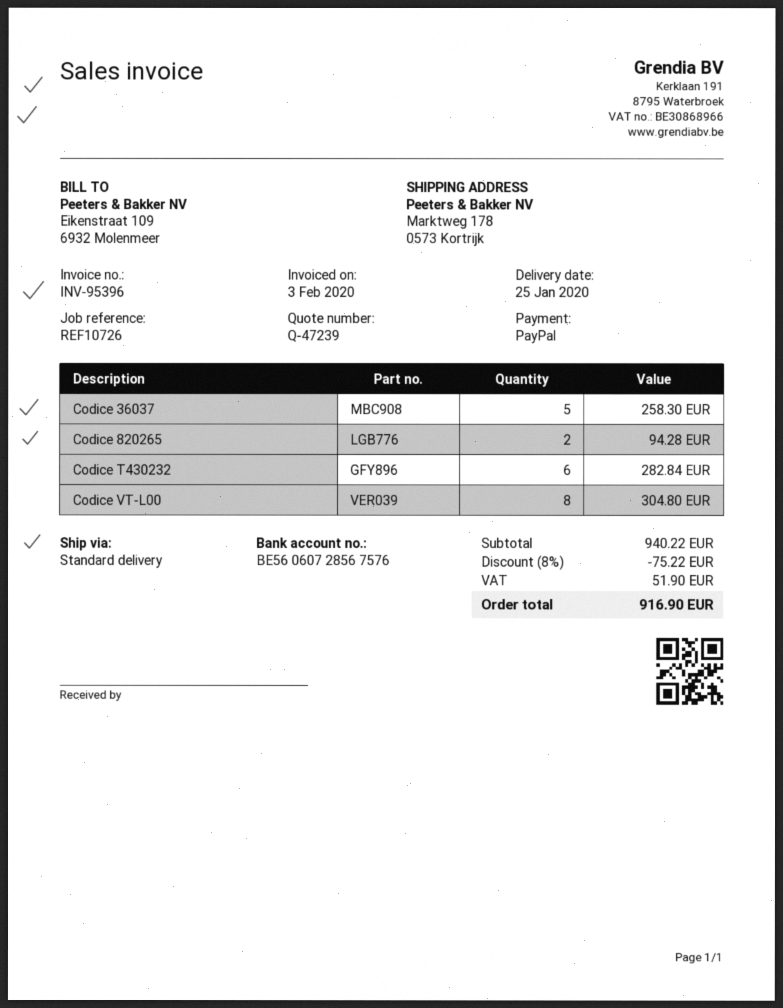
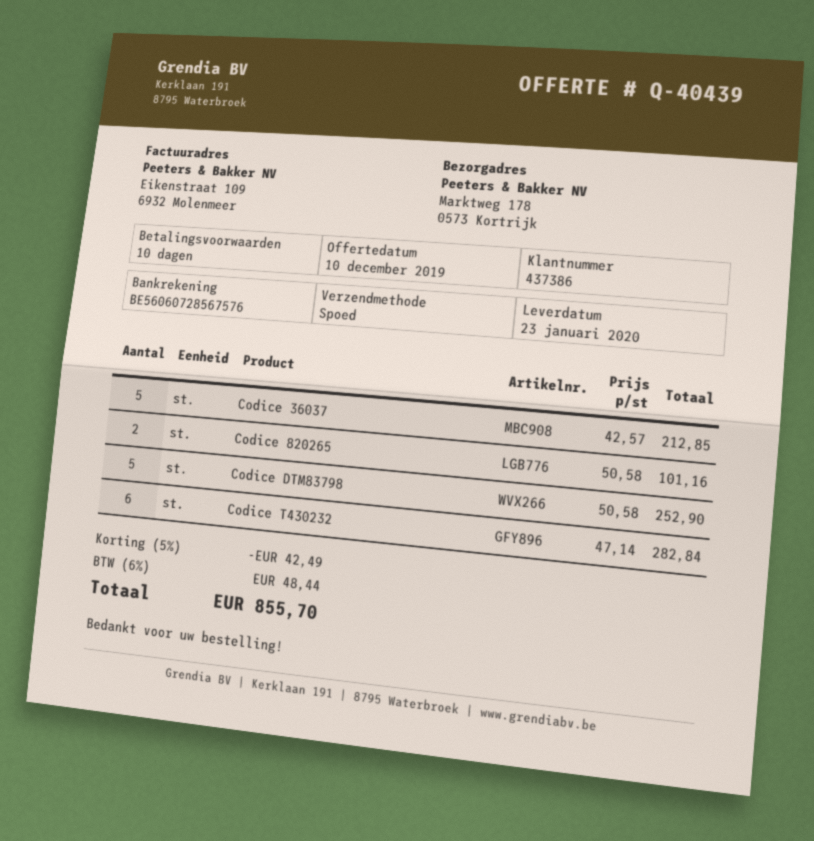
quote number: Q-47239 -> Q-40439
delivery date: 2020-01-25 -> 2020-01-23
shipping method: standard -> express
Codice 36037: 5 for 258.30 -> 5 for 212.85
Codice 820265: 2 for 94.28 -> 2 for 101.16
Codice VT-L00: 8 for 304.80 -> none
Codice DTM83798: none -> 5 for 252.90
discount: 8% = 75.22 -> 5% = 42.49
tax: 51.90 -> 48.44
total: 916.90 -> 855.70

